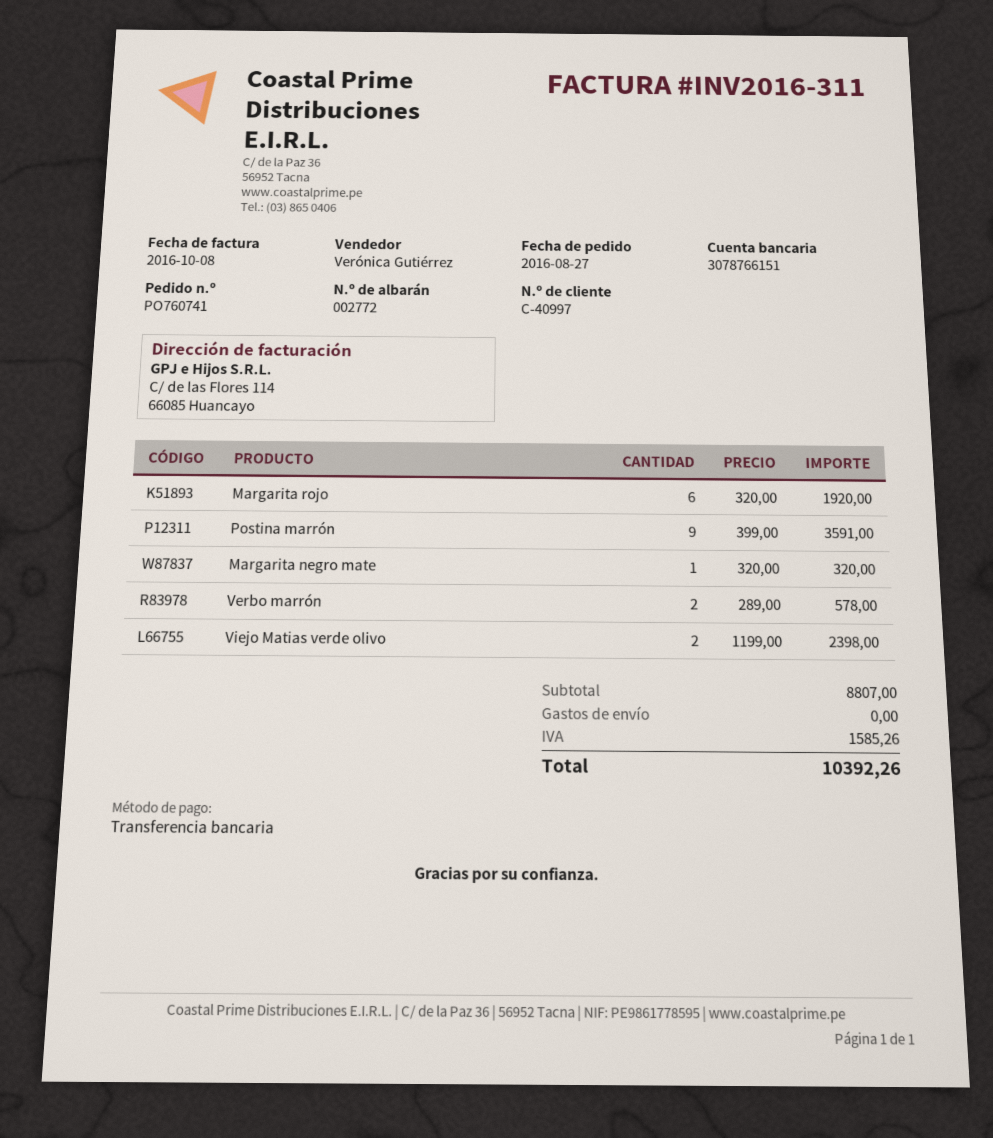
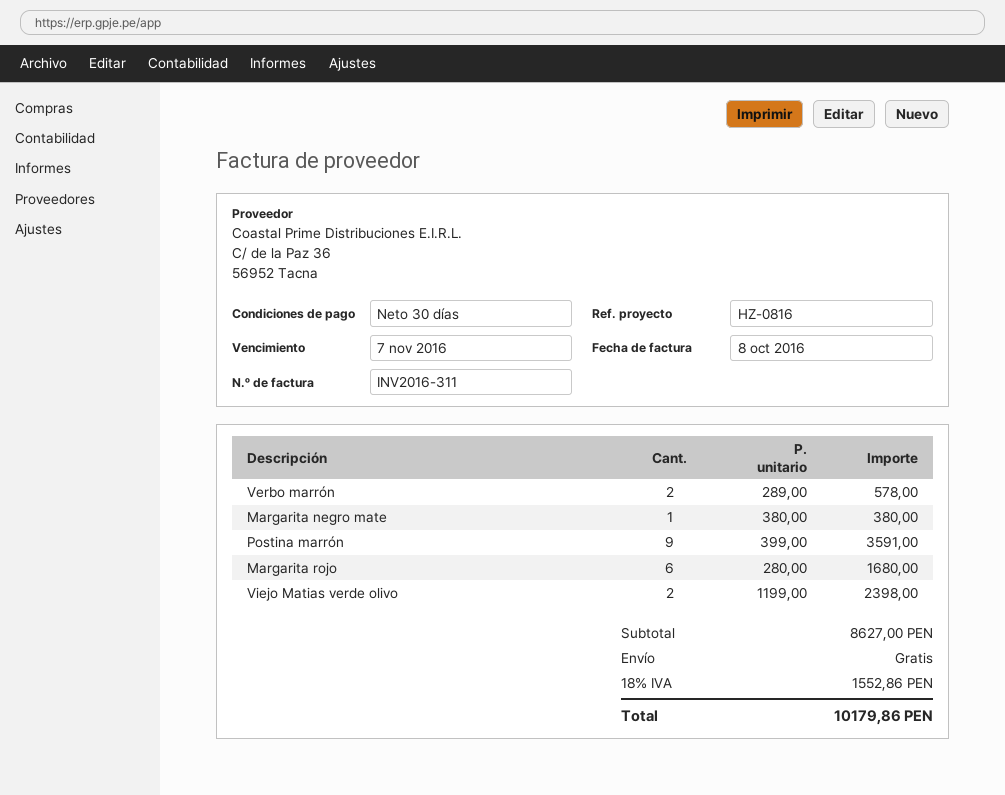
Margarita rojo: 6 x 320.00 = 1920.00 -> 6 x 280.00 = 1680.00
Margarita negro mate: 1 x 320.00 = 320.00 -> 1 x 380.00 = 380.00
subtotal: 8807.00 -> 8627.00
tax: 1585.26 -> 1552.86
total: 10392.26 -> 10179.86

